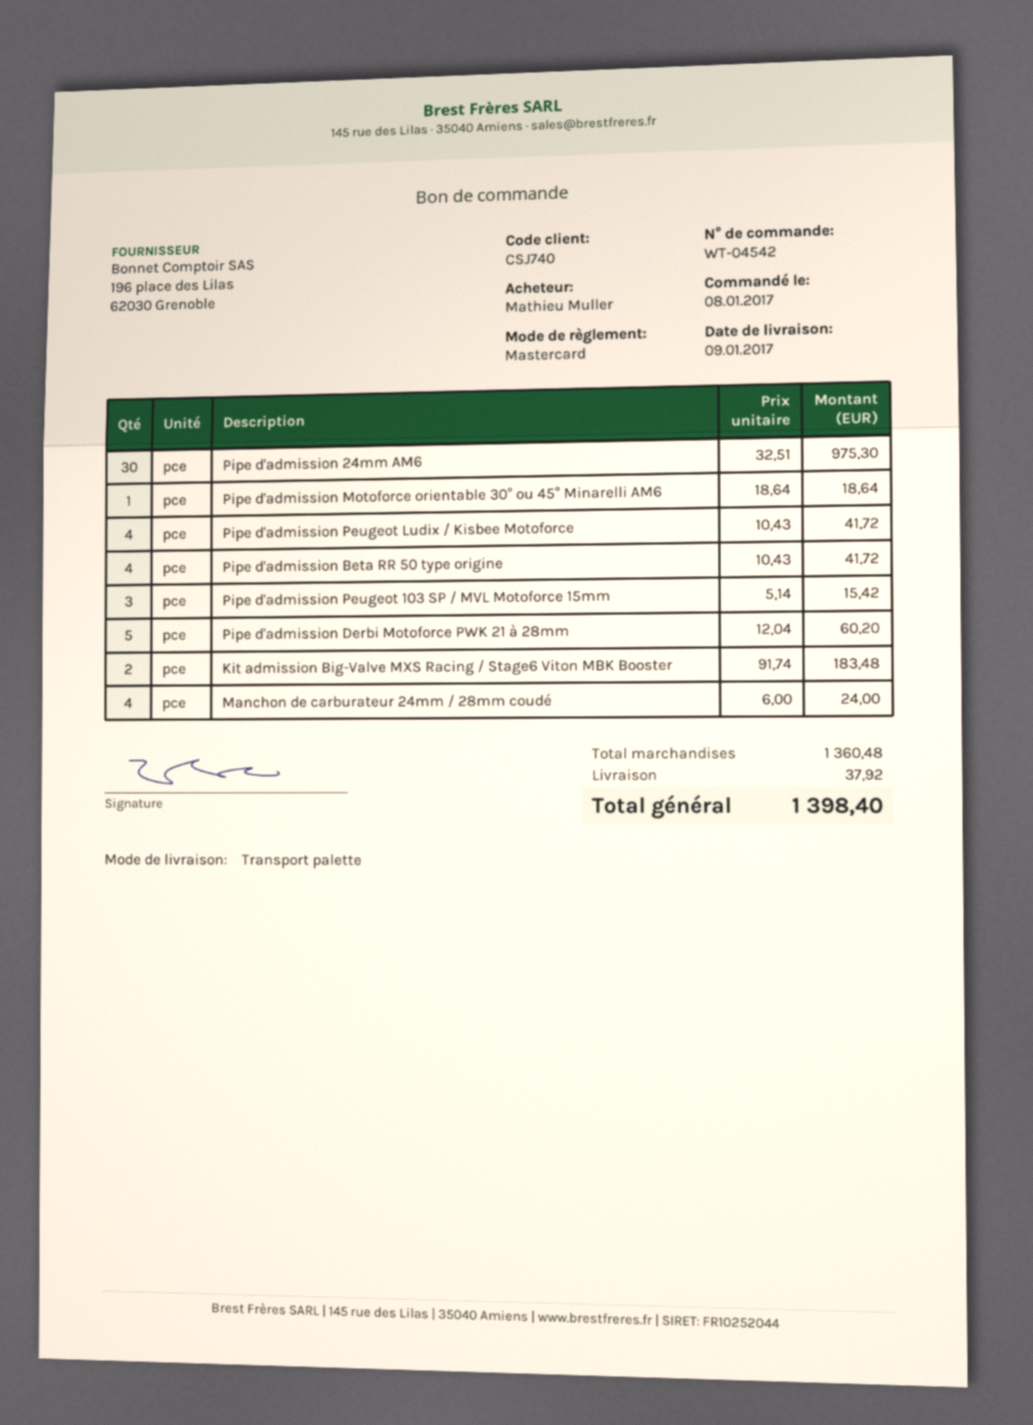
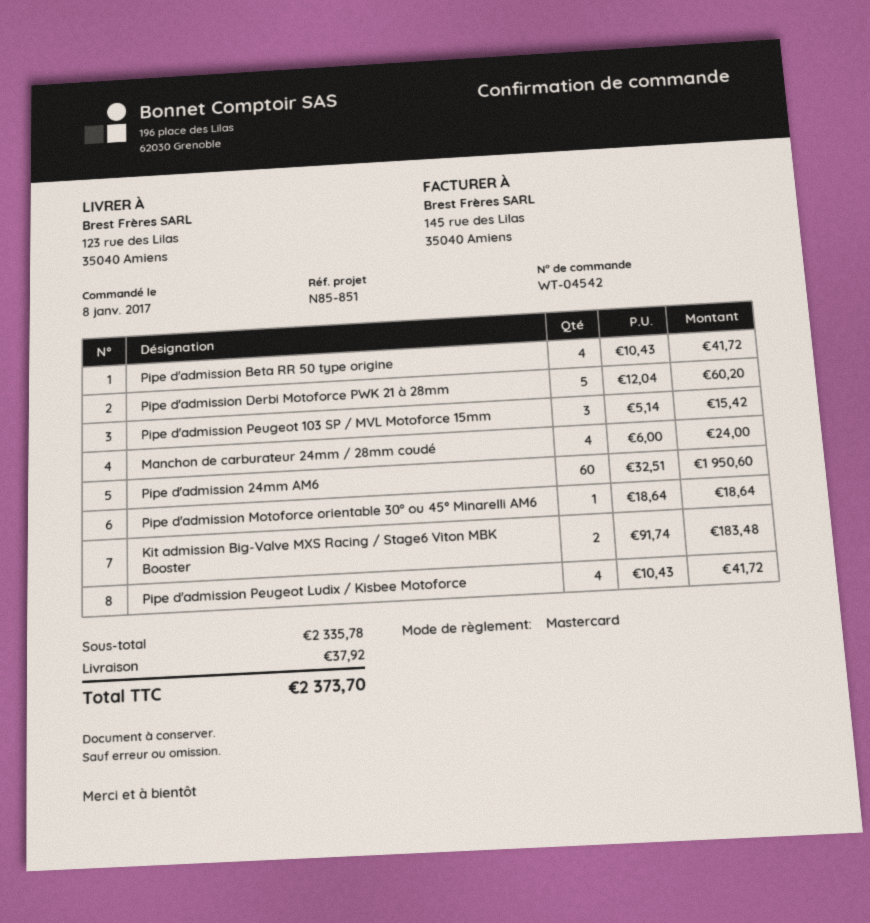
Pipe d'admission 24mm AM6: 30 x 32.51 = 975.30 -> 60 x 32.51 = 1950.60
subtotal: 1360.48 -> 2335.78
total: 1398.40 -> 2373.70

